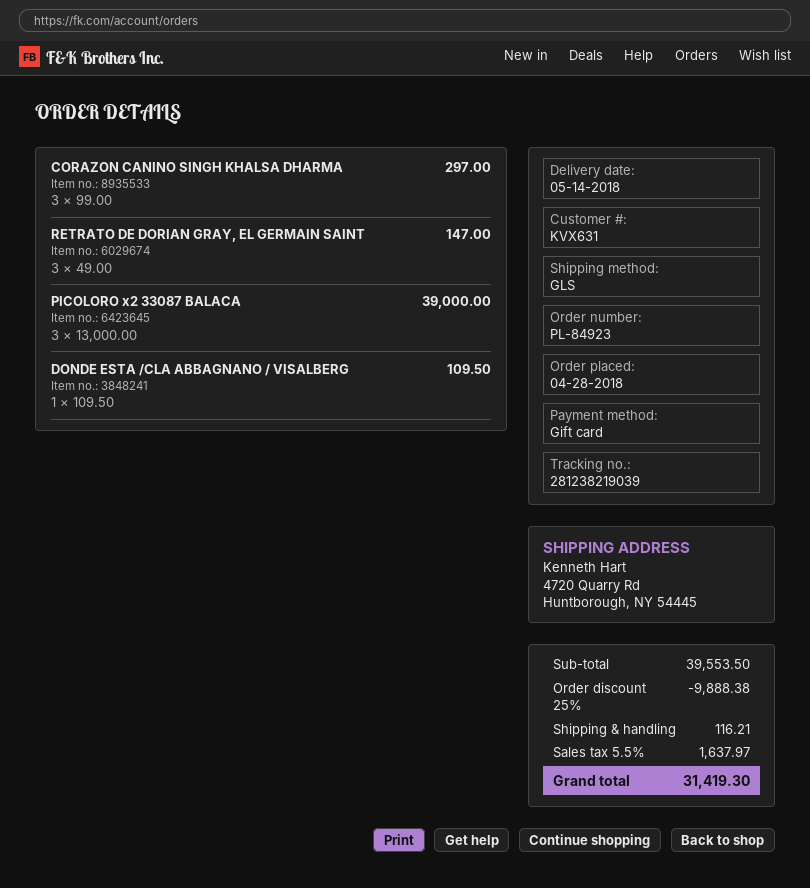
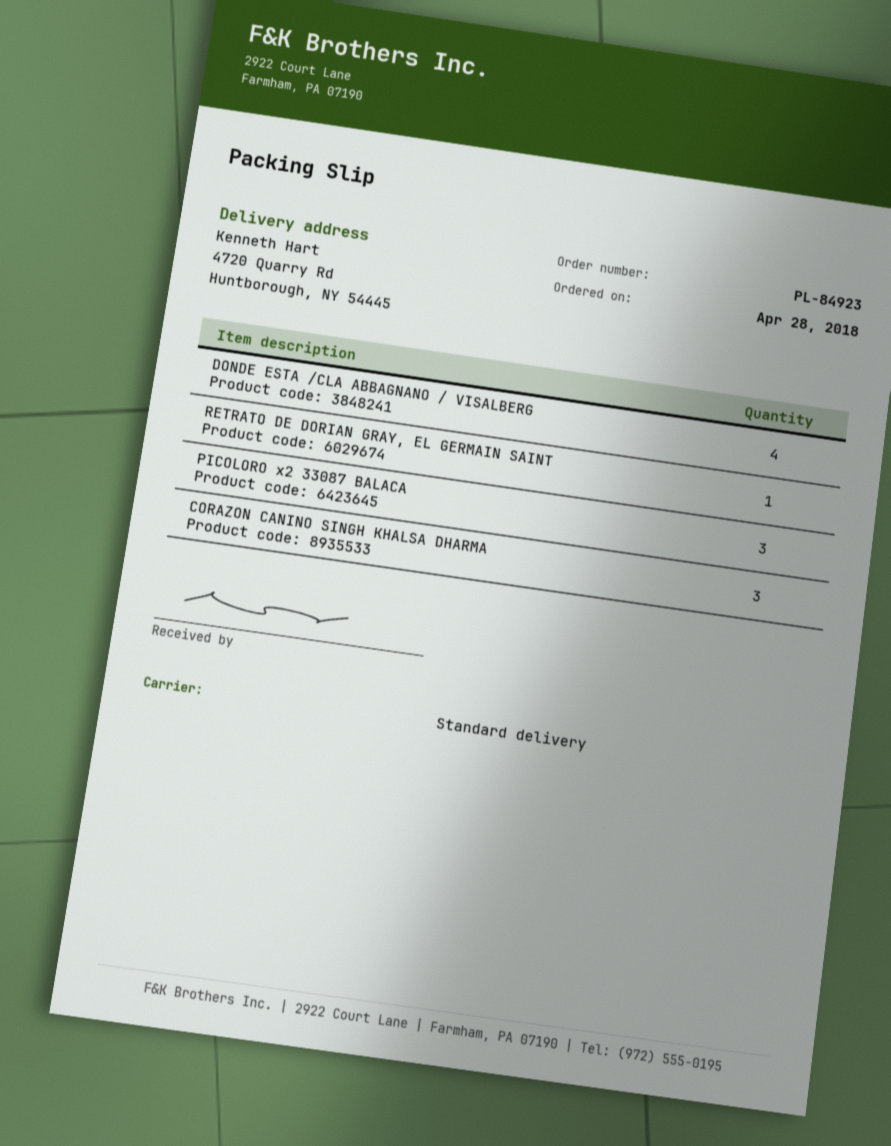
shipping method: GLS -> standard
RETRATO DE DORIAN GRAY, EL GERMAIN SAINT: 3 -> 1
DONDE ESTA /CLA ABBAGNANO / VISALBERG: 1 -> 4

